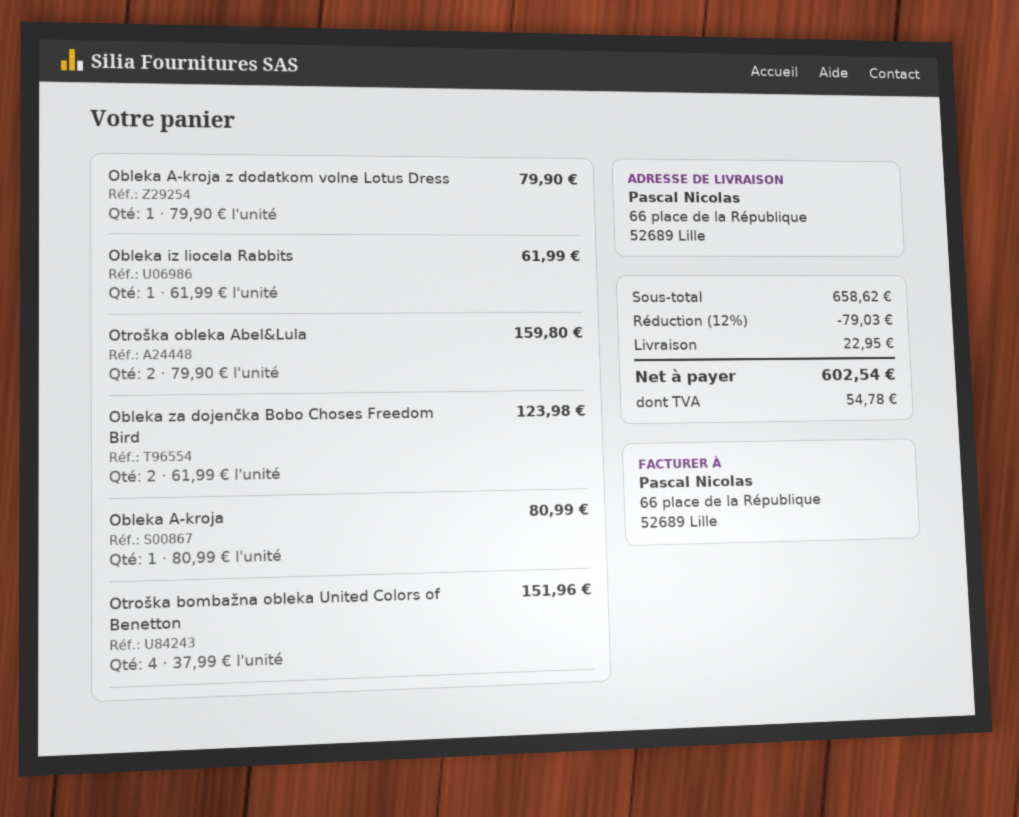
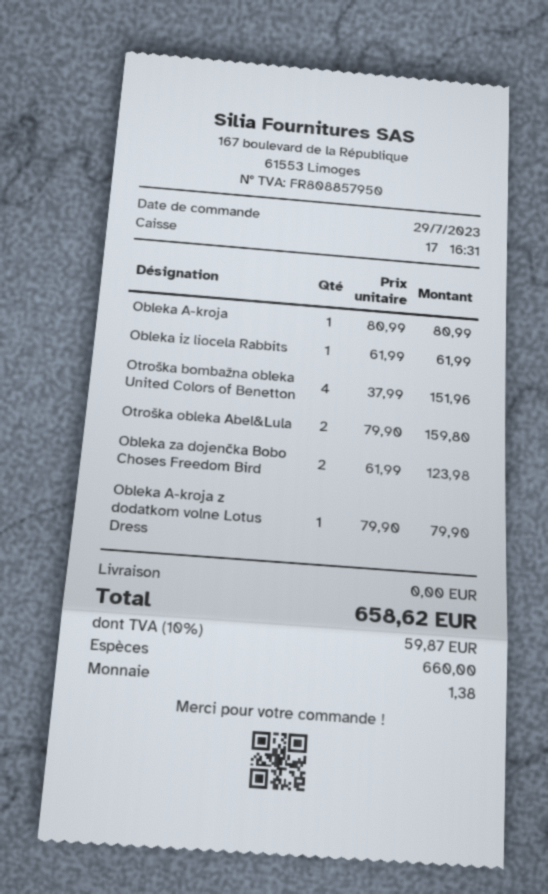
discount: 12% = 79.03 -> none
shipping: 22.95 -> 0.00
tax: 54.78 -> 59.87
total: 602.54 -> 658.62

